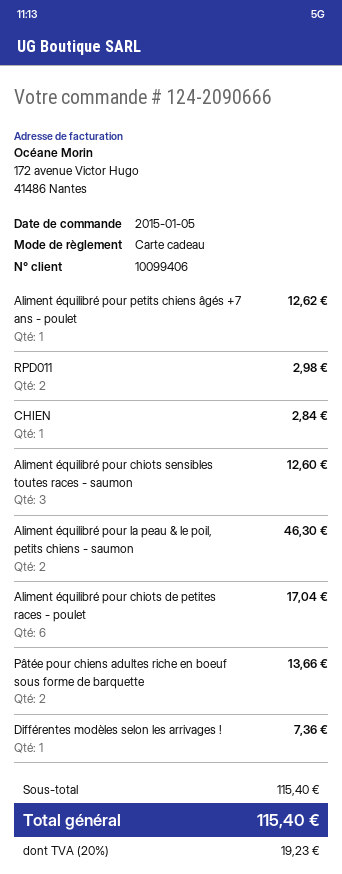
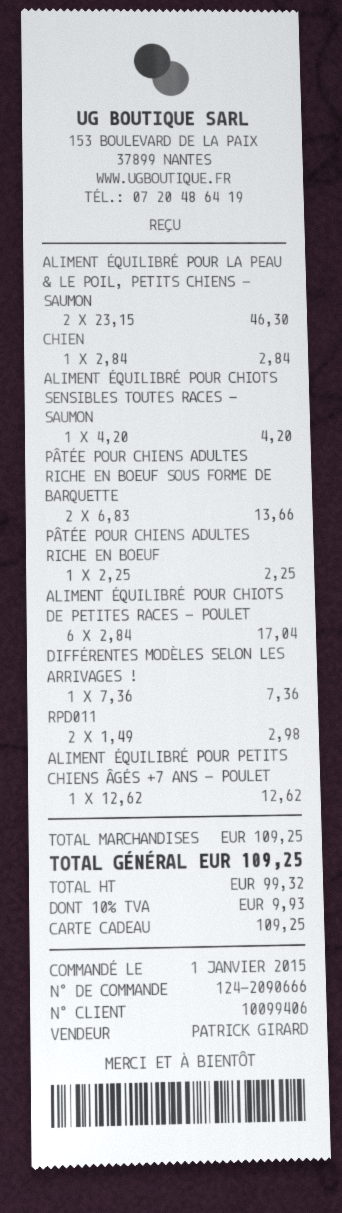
order date: 2015-01-05 -> 2015-01-01
Aliment équilibré pour chiots sensibles toutes races - saumon: 3 for 12.60 -> 1 for 4.20
PÂTÉE POUR CHIENS ADULTES RICHE EN BOEUF: none -> 1 for 2.25
subtotal: 115.40 -> 109.25
tax: 20% = 19.23 -> 10% = 9.93
total: 115.40 -> 109.25

